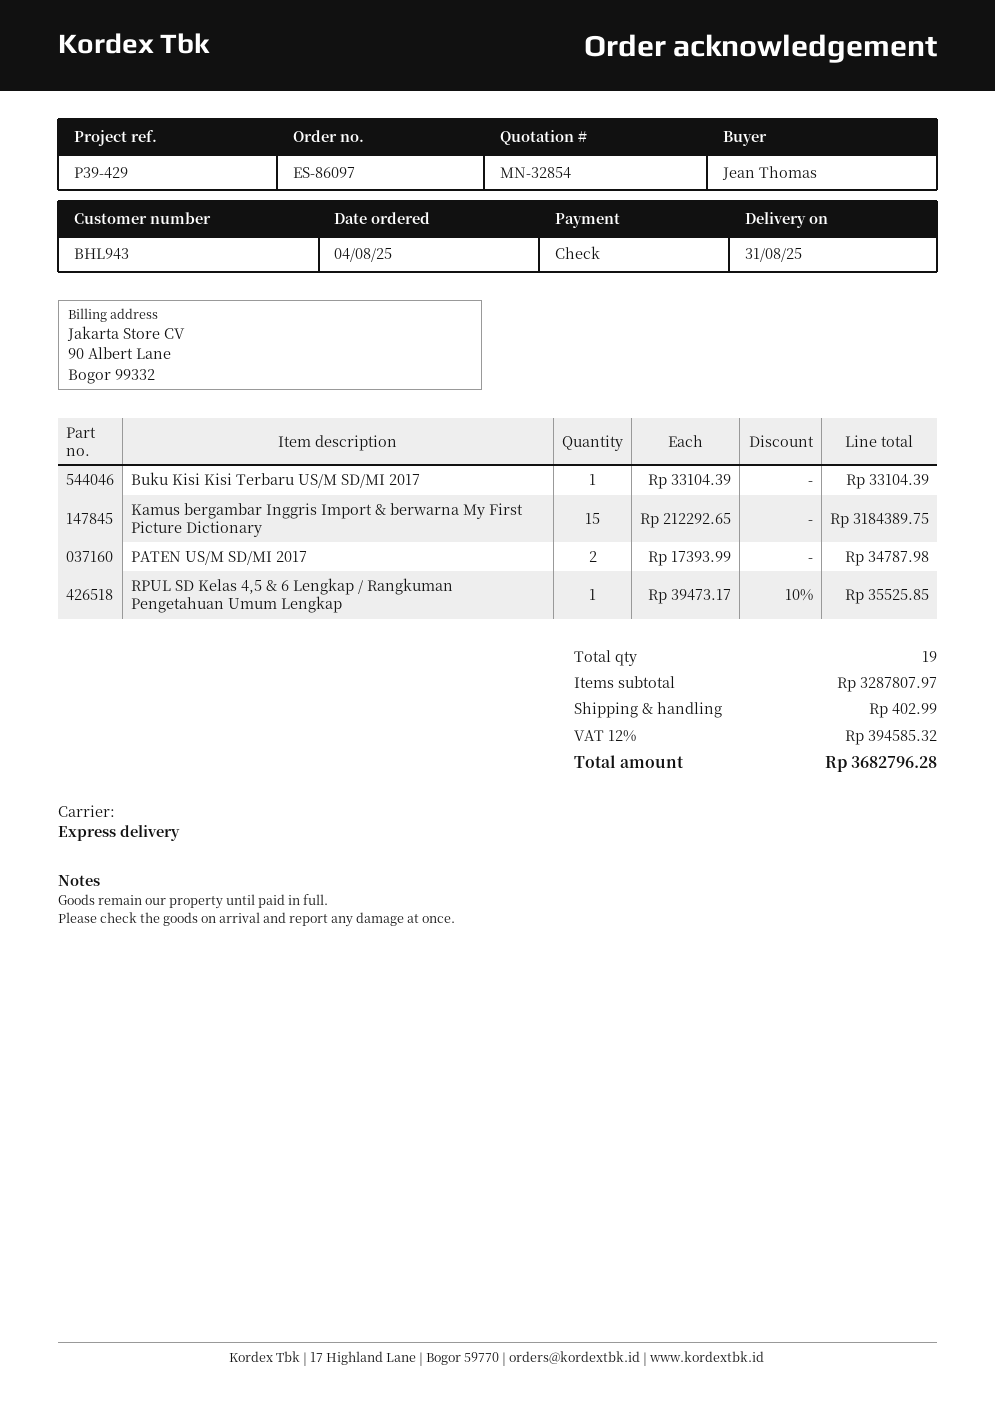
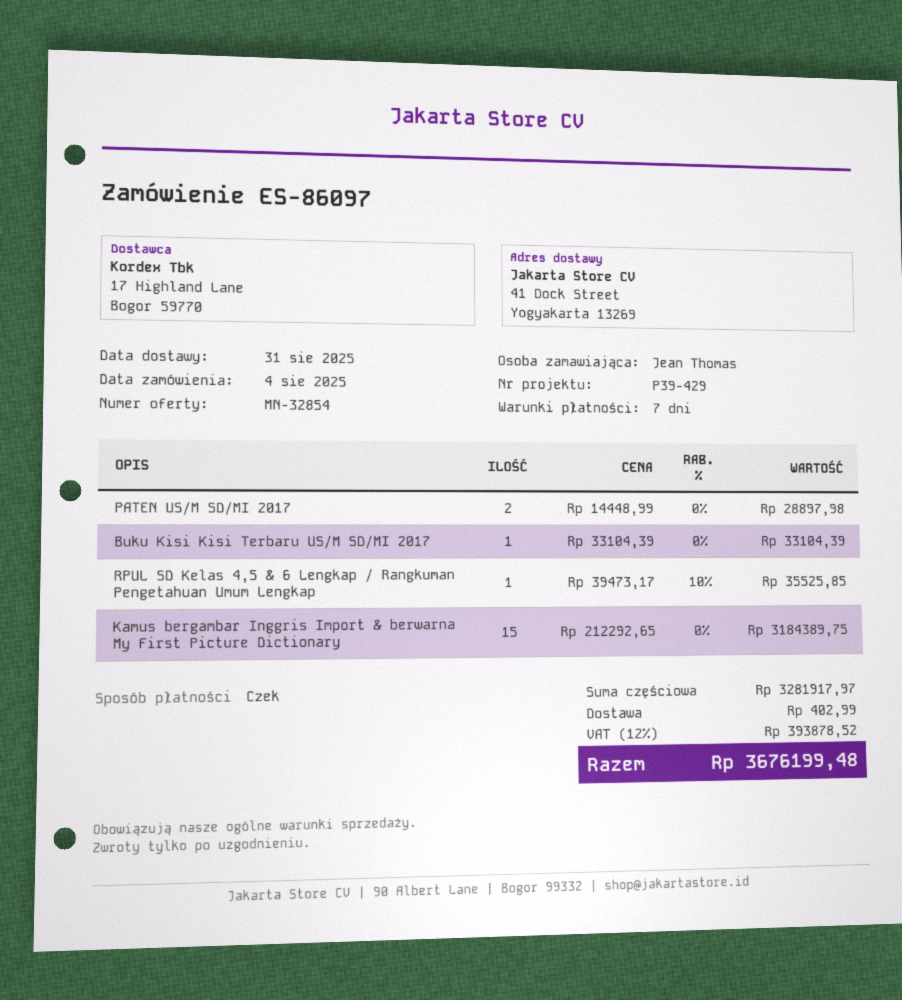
PATEN US/M SD/MI 2017: 2 x 17393.99 = 34787.98 -> 2 x 14448.99 = 28897.98
subtotal: 3287807.97 -> 3281917.97
tax: 12% = 394585.32 -> 12% = 393878.52
total: 3682796.28 -> 3676199.48

